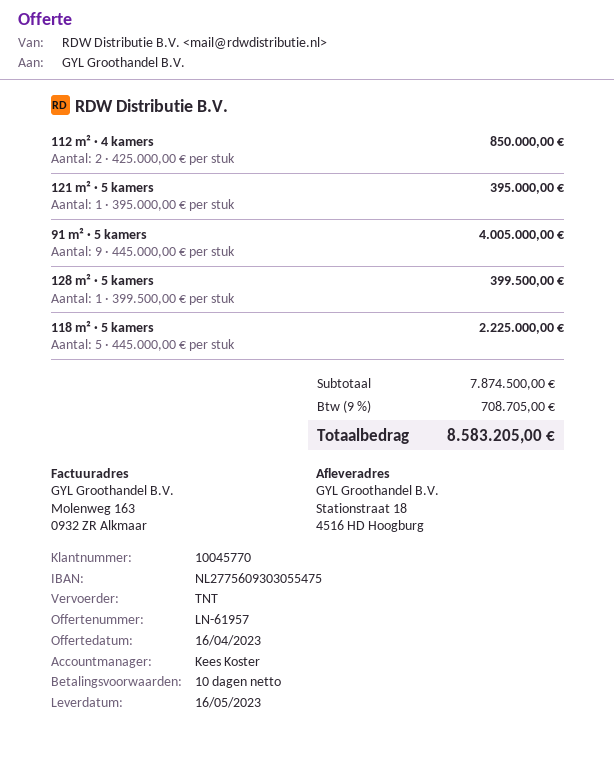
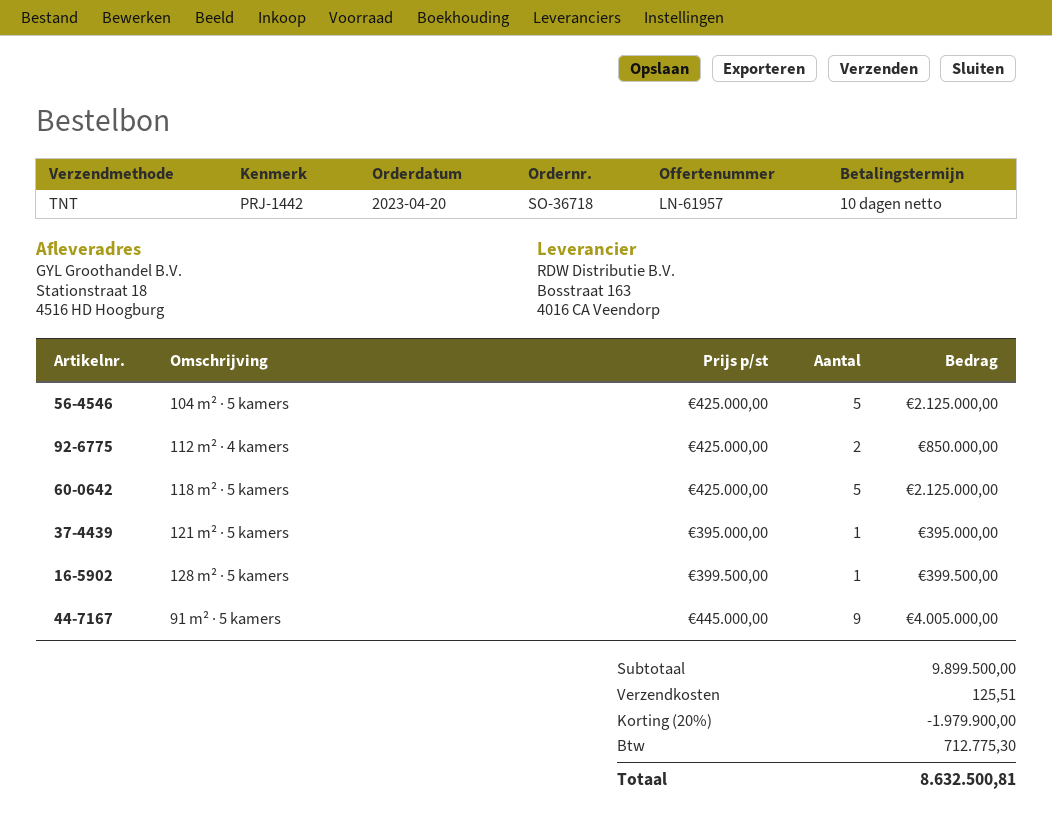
118 m² · 5 kamers: 5 x 445000.00 = 2225000.00 -> 5 x 425000.00 = 2125000.00
104 m² · 5 kamers: none -> 5 x 425000.00 = 2125000.00
subtotal: 7874500.00 -> 9899500.00
discount: none -> 20% = 1979900.00
shipping: none -> 125.51
tax: 708705.00 -> 712775.30
total: 8583205.00 -> 8632500.81

